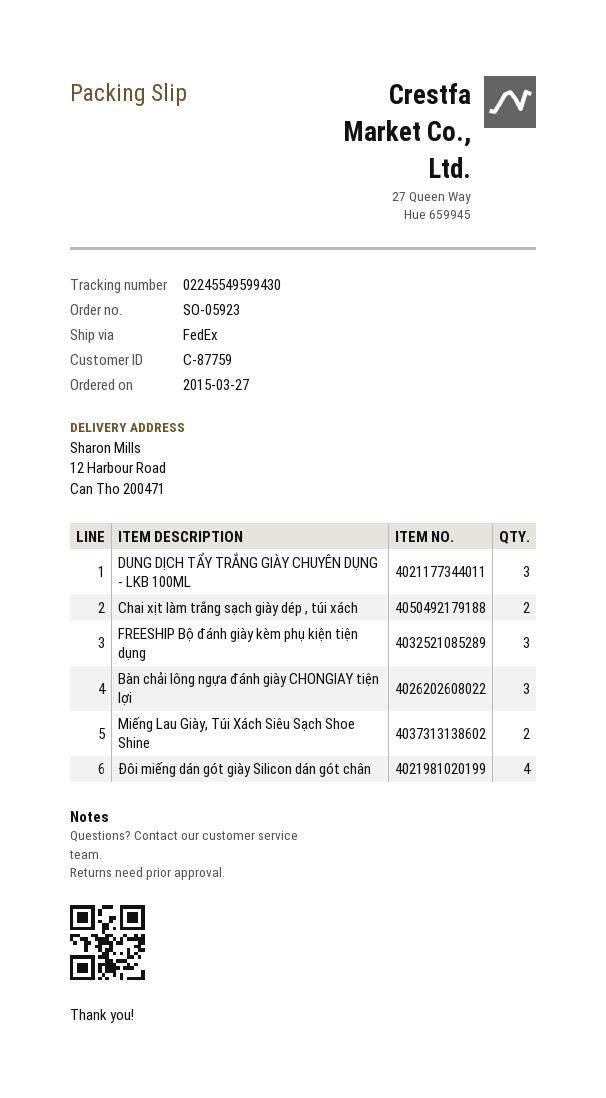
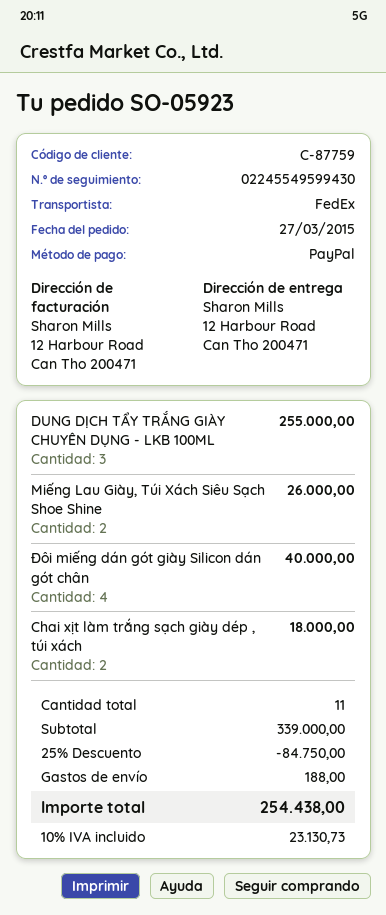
FREESHIP Bộ đánh giày kèm phụ kiện tiện dụng: 3 -> none
Bàn chải lông ngựa đánh giày CHONGIAY tiện lợi: 3 -> none

